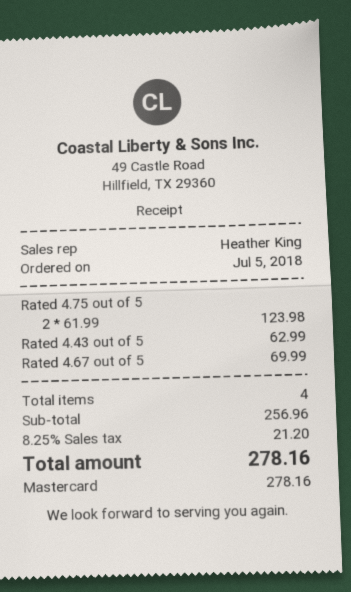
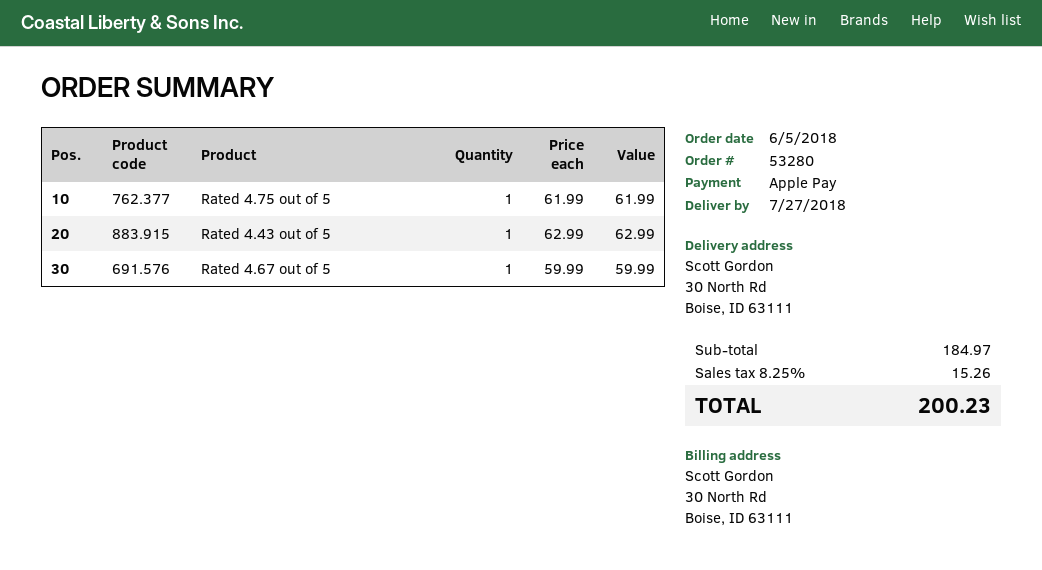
order date: 2018-07-05 -> 2018-06-05
payment method: Mastercard -> Apple Pay
Rated 4.75 out of 5: 2 x 61.99 = 123.98 -> 1 x 61.99 = 61.99
Rated 4.67 out of 5: 1 x 69.99 = 69.99 -> 1 x 59.99 = 59.99
subtotal: 256.96 -> 184.97
tax: 8.25% = 21.20 -> 8.25% = 15.26
total: 278.16 -> 200.23

